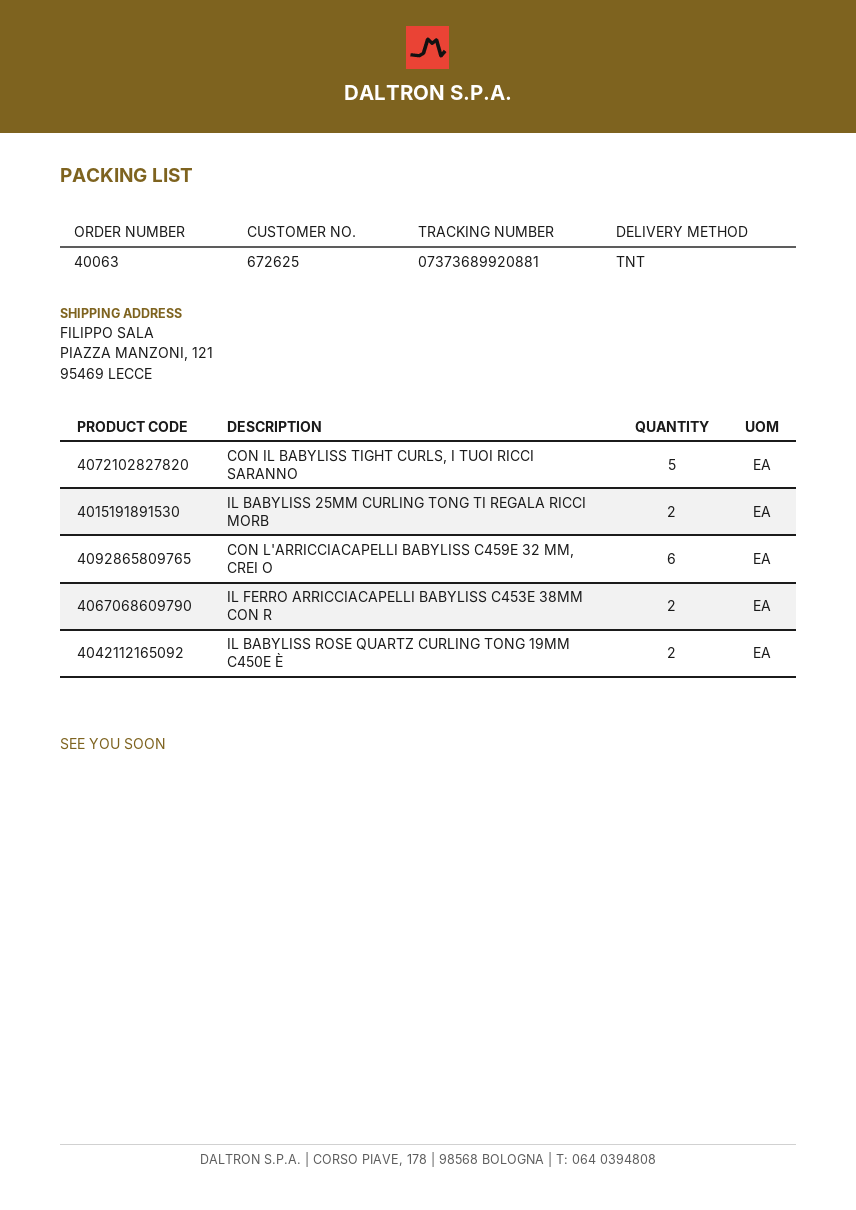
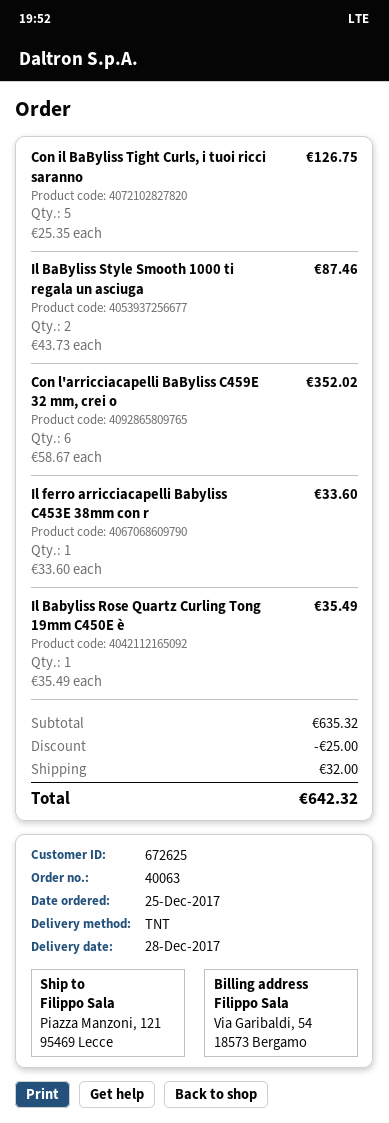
IL BABYLISS 25MM CURLING TONG TI REGALA RICCI MORB: 2 -> none
IL FERRO ARRICCIACAPELLI BABYLISS C453E 38MM CON R: 2 -> 1
IL BABYLISS ROSE QUARTZ CURLING TONG 19MM C450E È: 2 -> 1
Il BaByliss Style Smooth 1000 ti regala un asciuga: none -> 2

